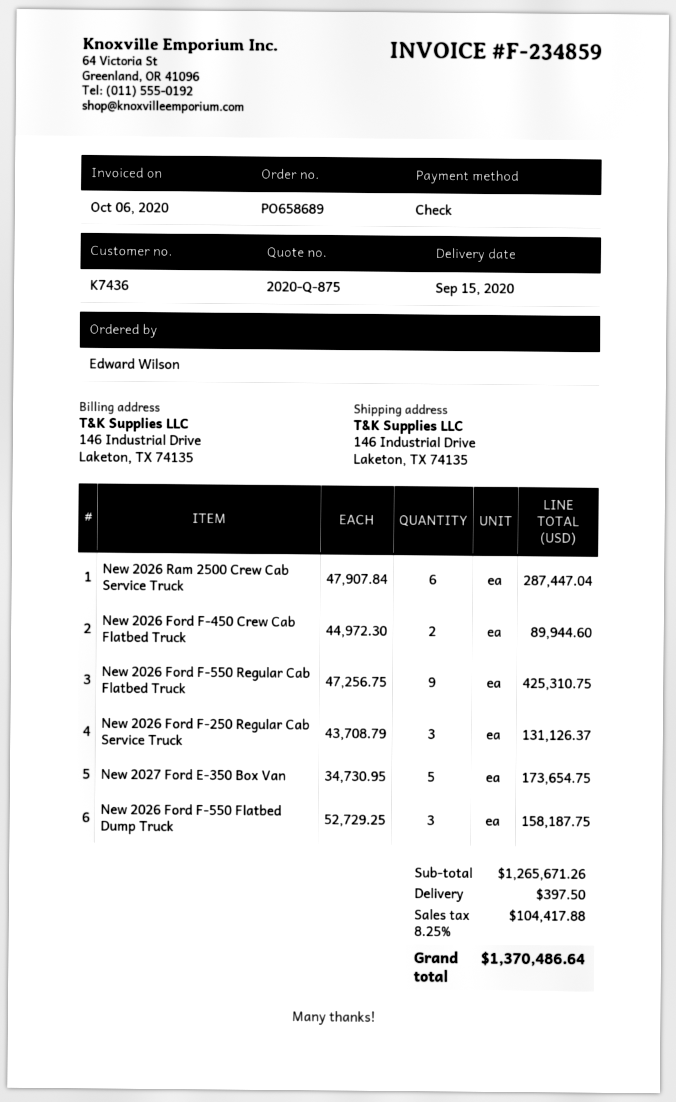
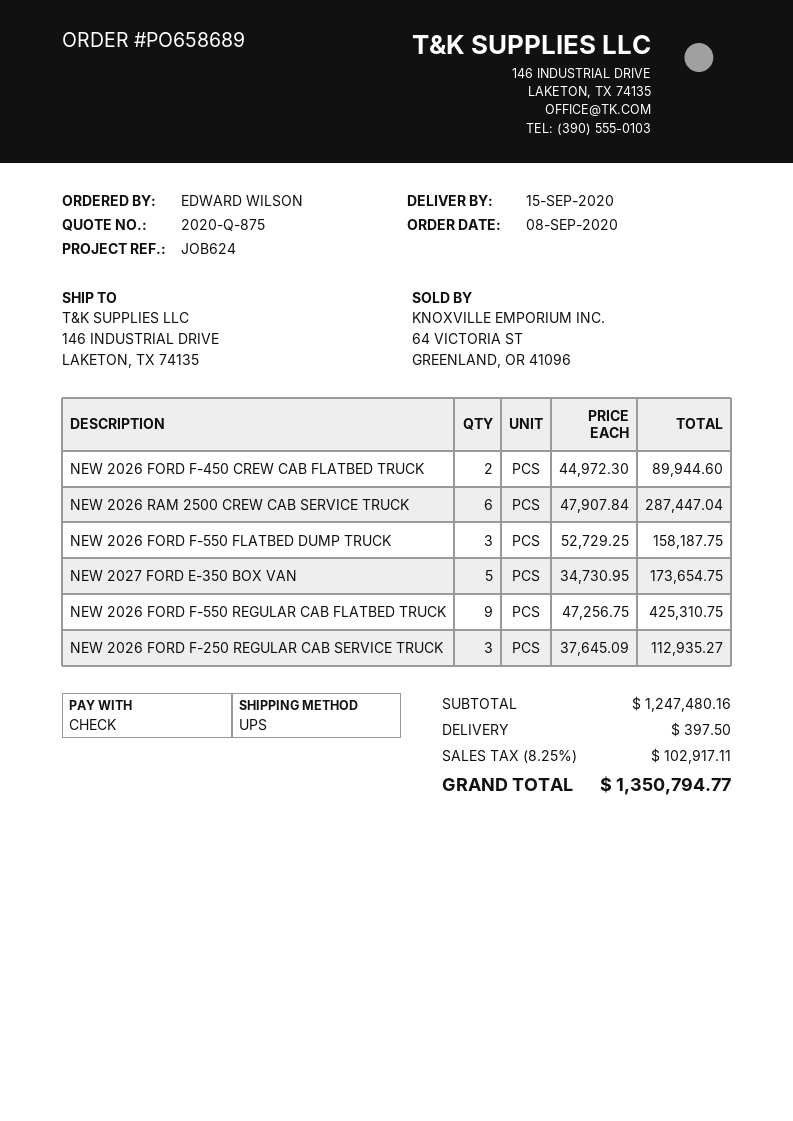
New 2026 Ford F-250 Regular Cab Service Truck: 3 x 43708.79 = 131126.37 -> 3 x 37645.09 = 112935.27
subtotal: 1265671.26 -> 1247480.16
tax: 8.25% = 104417.88 -> 8.25% = 102917.11
total: 1370486.64 -> 1350794.77

